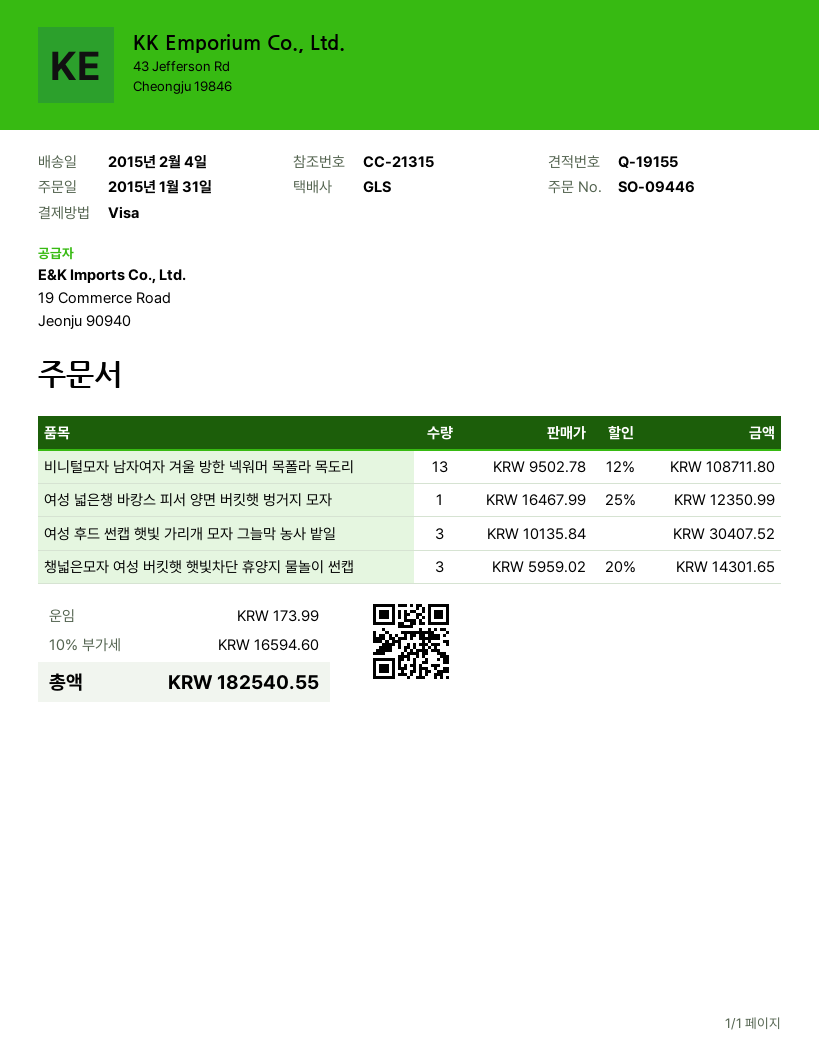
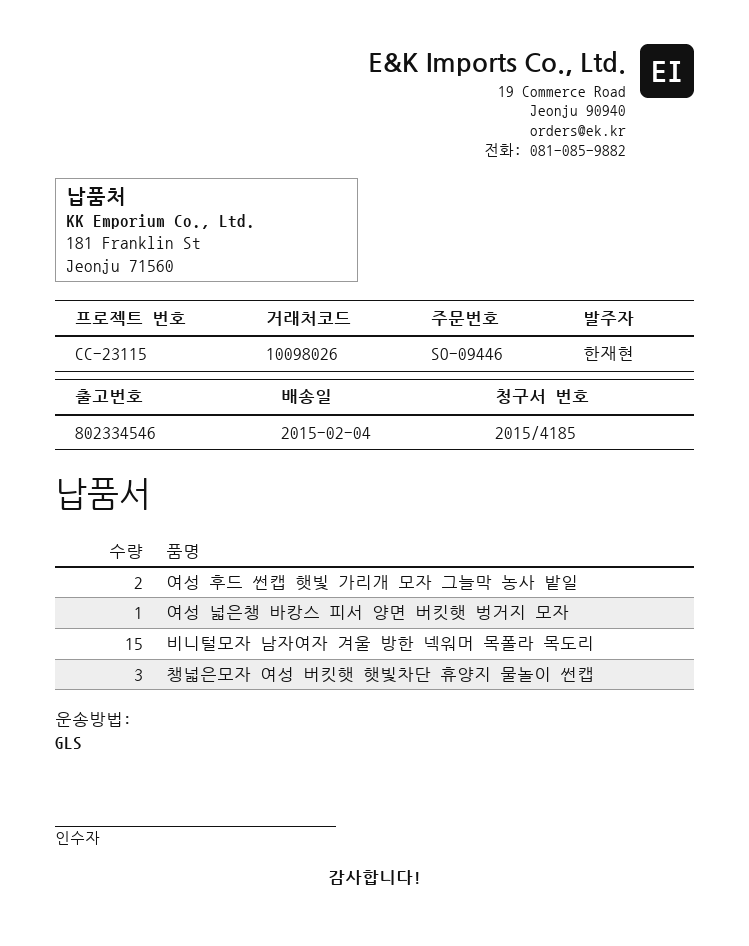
reference: CC-21315 -> CC-23115
비니털모자 남자여자 겨울 방한 넥워머 목폴라 목도리: 13 -> 15
여성 후드 썬캡 햇빛 가리개 모자 그늘막 농사 밭일: 3 -> 2

